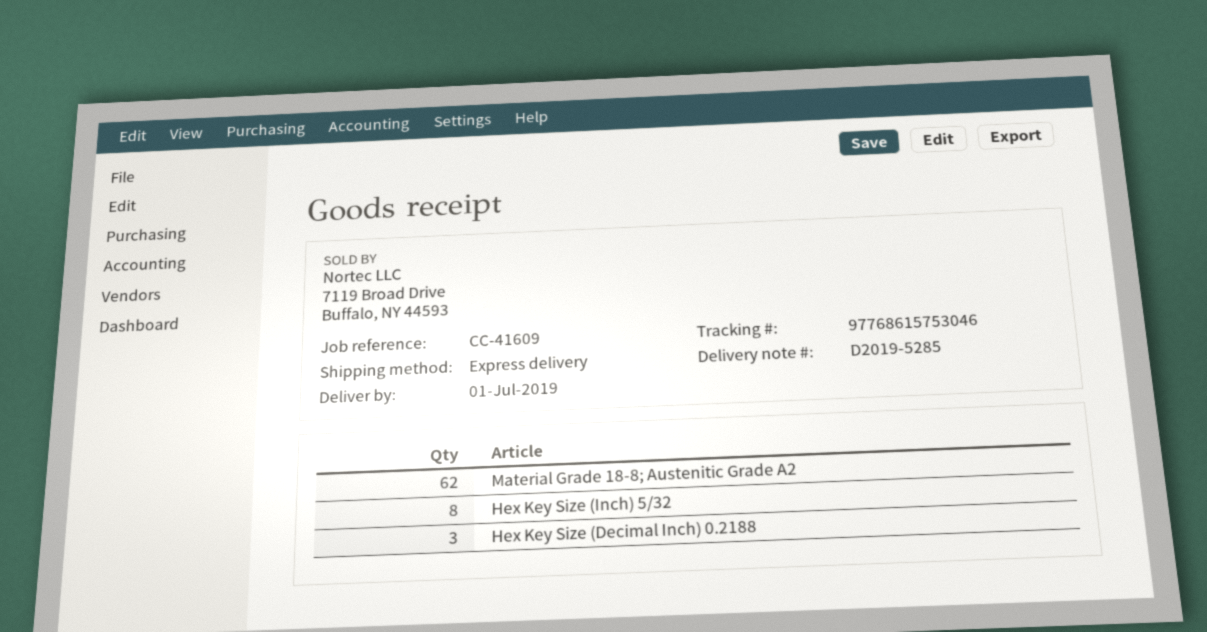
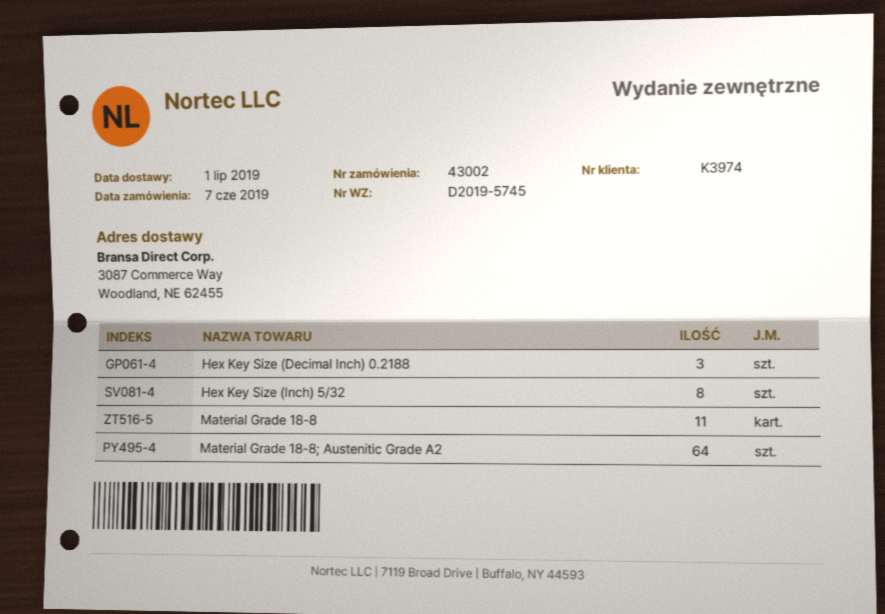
delivery note number: D2019-5285 -> D2019-5745
Material Grade 18-8; Austenitic Grade A2: 62 -> 64
Material Grade 18-8: none -> 11

